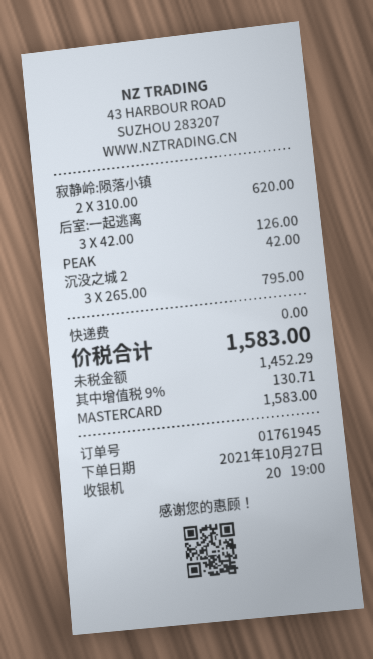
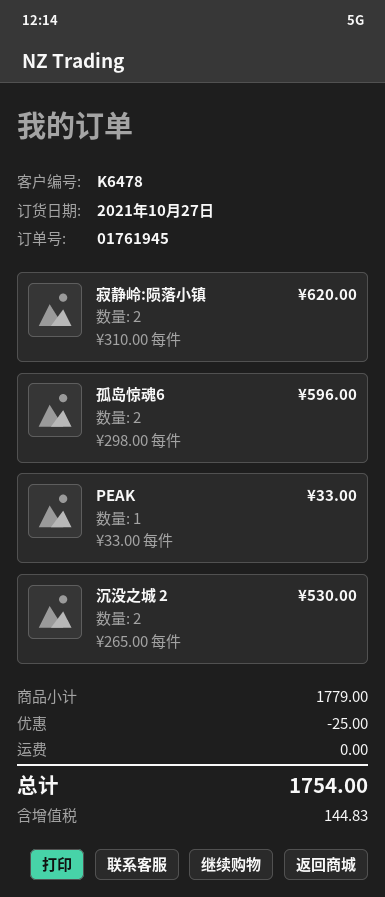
后室:一起逃离: 3 x 42.00 = 126.00 -> none
PEAK: 1 x 42.00 = 42.00 -> 1 x 33.00 = 33.00
沉没之城 2: 3 x 265.00 = 795.00 -> 2 x 265.00 = 530.00
孤岛惊魂6: none -> 2 x 298.00 = 596.00
discount: none -> 25.00
tax: 130.71 -> 144.83
total: 1583.00 -> 1754.00

